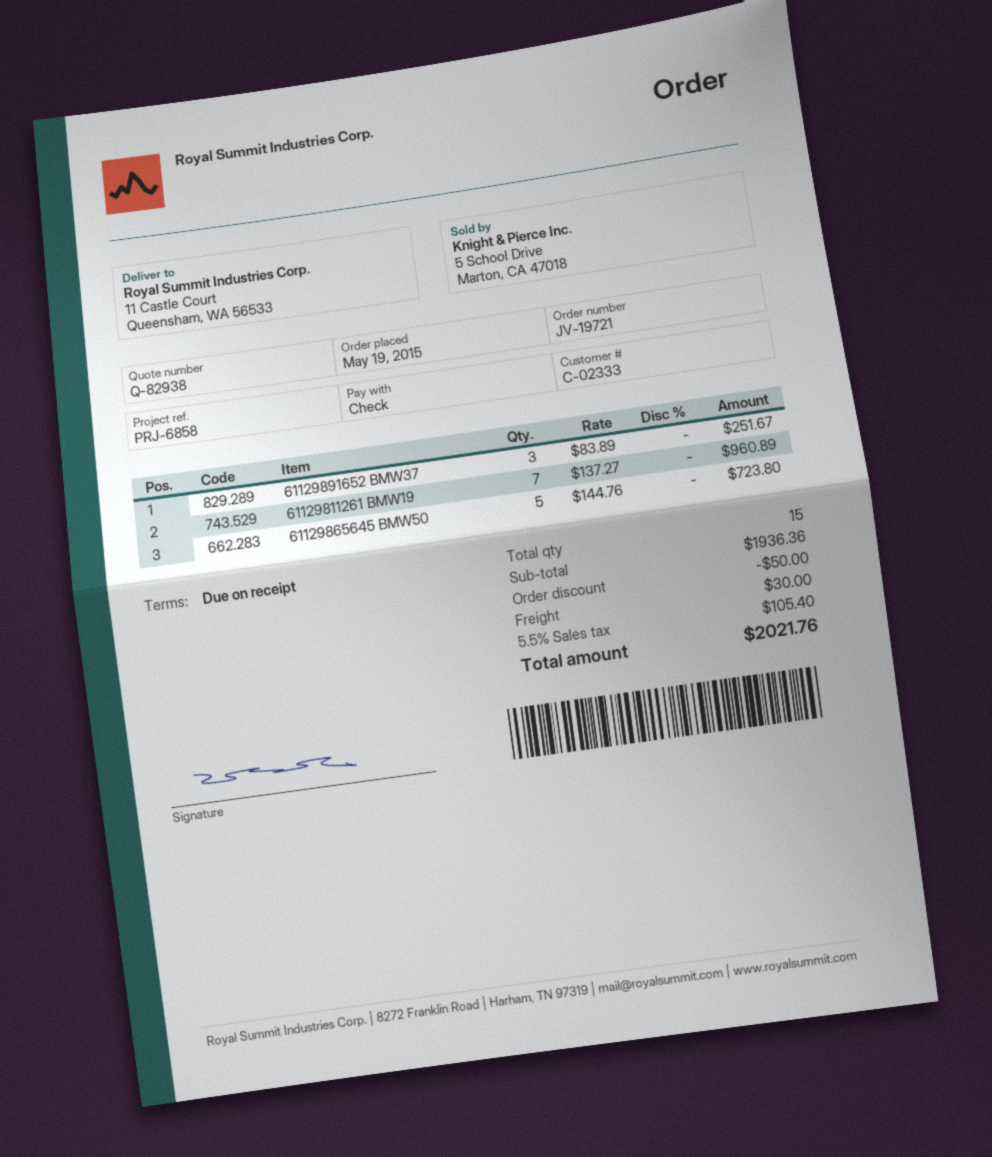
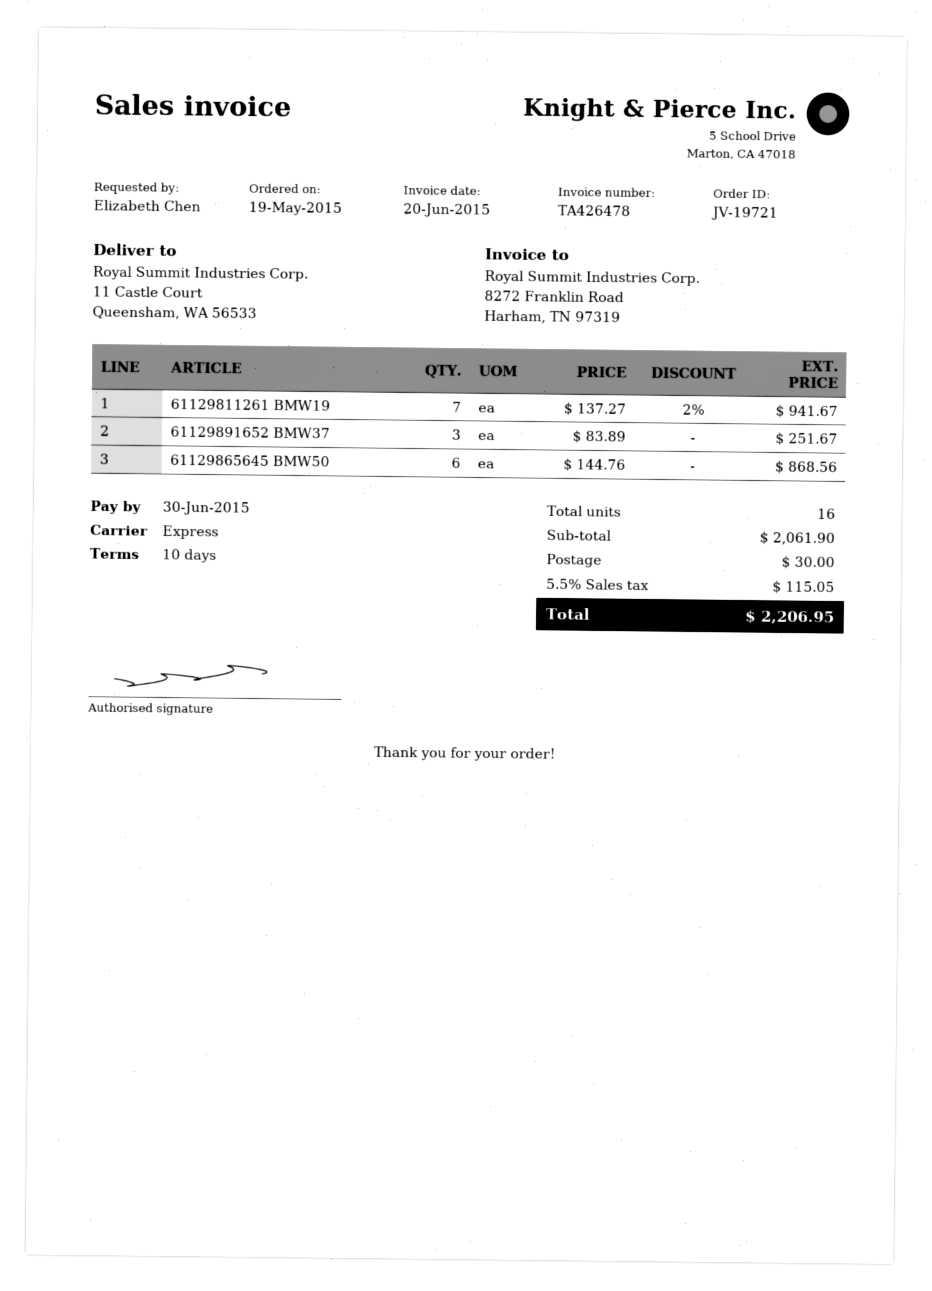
payment terms: on receipt -> 10 days
61129811261 BMW19: 7 x 137.27 = 960.89 -> 7 x 137.27 - 2% = 941.67
61129865645 BMW50: 5 x 144.76 = 723.80 -> 6 x 144.76 = 868.56
total quantity: 15 -> 16
subtotal: 1936.36 -> 2061.90
discount: 50.00 -> none
tax: 5.5% = 105.40 -> 5.5% = 115.05
total: 2021.76 -> 2206.95

